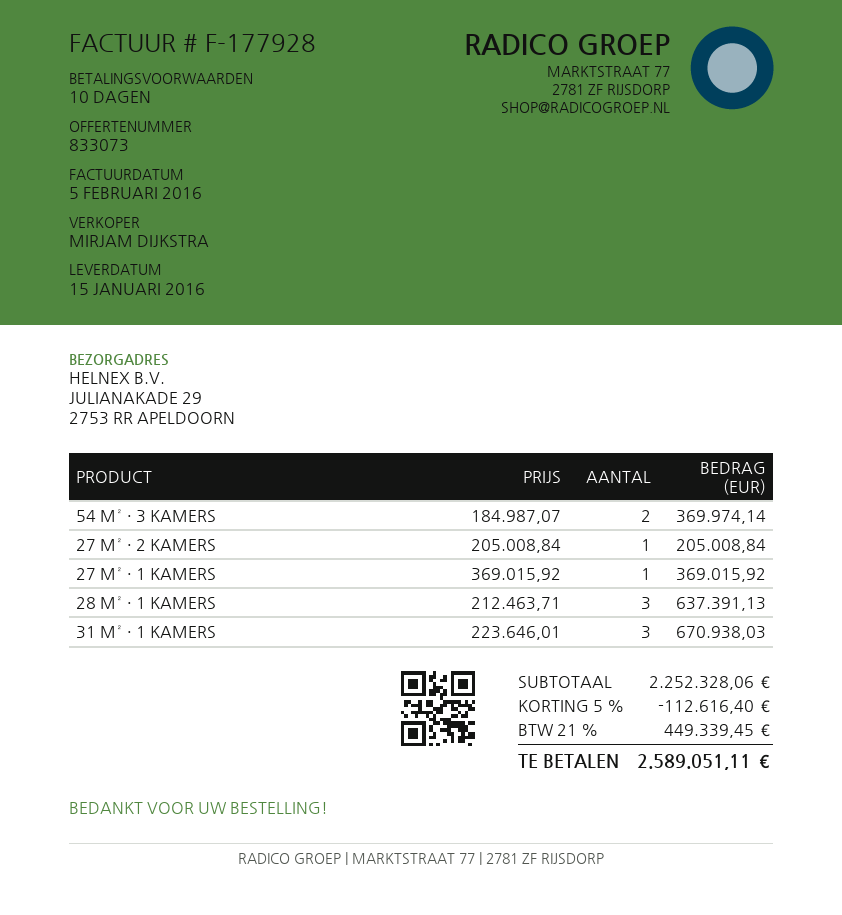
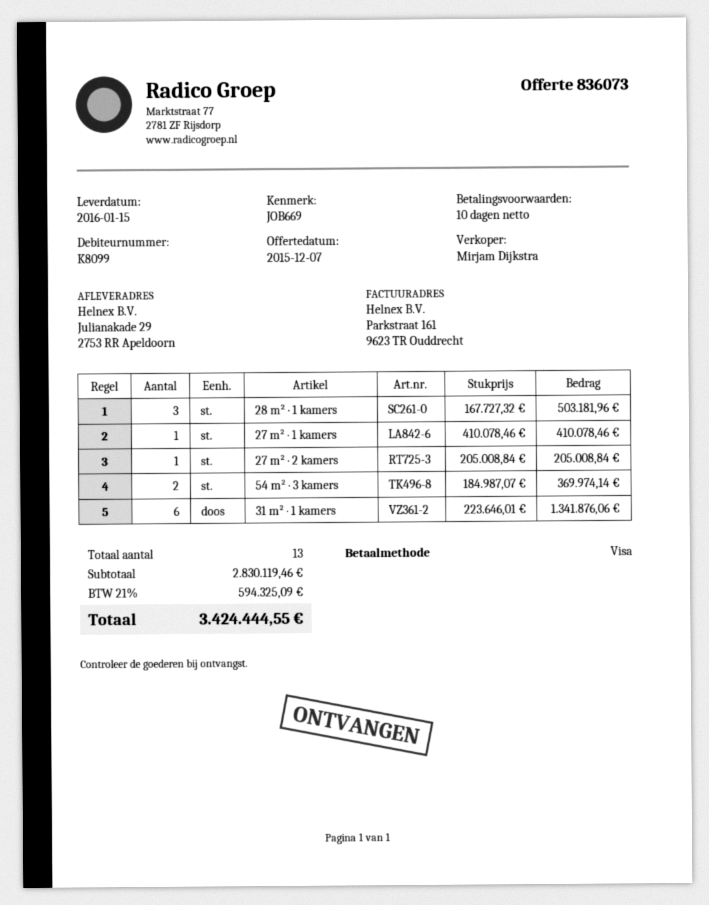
quote number: 833073 -> 836073
27 M² · 1 KAMERS: 1 x 369015.92 = 369015.92 -> 1 x 410078.46 = 410078.46
28 M² · 1 KAMERS: 3 x 212463.71 = 637391.13 -> 3 x 167727.32 = 503181.96
31 M² · 1 KAMERS: 3 x 223646.01 = 670938.03 -> 6 x 223646.01 = 1341876.06
subtotal: 2252328.06 -> 2830119.46
discount: 5% = 112616.40 -> none
tax: 21% = 449339.45 -> 21% = 594325.09
total: 2589051.11 -> 3424444.55

